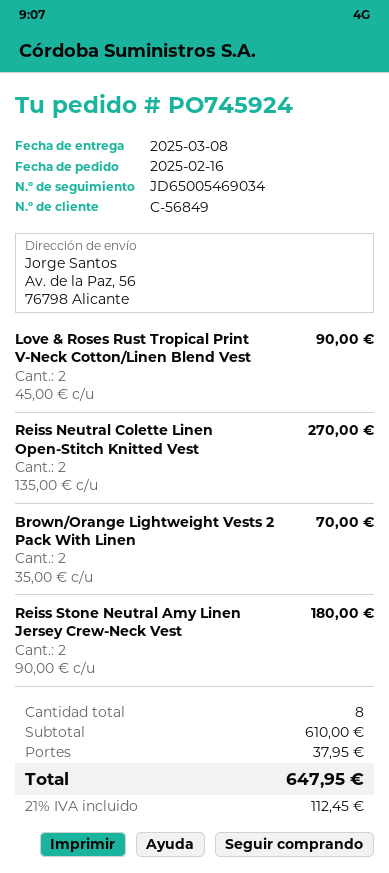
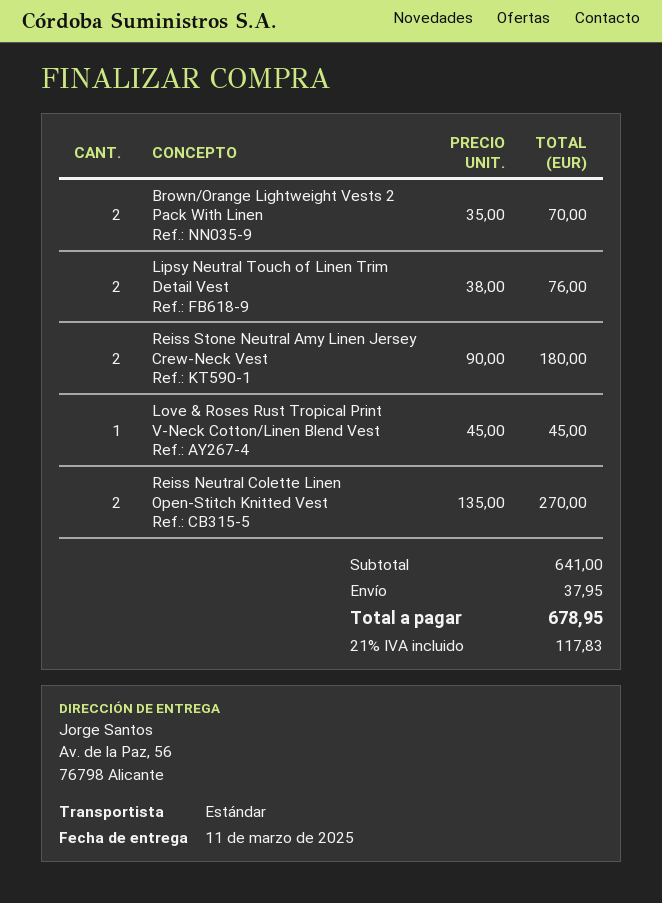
delivery date: 2025-03-08 -> 2025-03-11
Love & Roses Rust Tropical Print V-Neck Cotton/Linen Blend Vest: 2 x 45.00 = 90.00 -> 1 x 45.00 = 45.00
Lipsy Neutral Touch of Linen Trim Detail Vest: none -> 2 x 38.00 = 76.00
subtotal: 610.00 -> 641.00
tax: 21% = 112.45 -> 21% = 117.83
total: 647.95 -> 678.95

